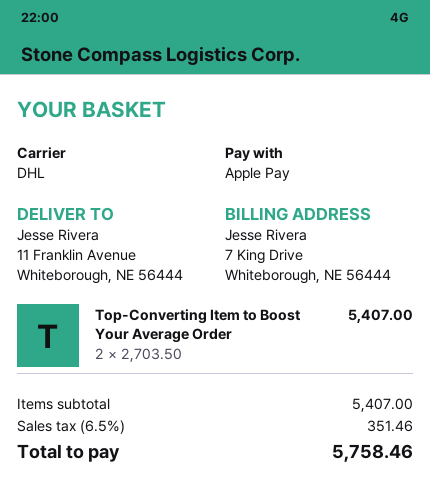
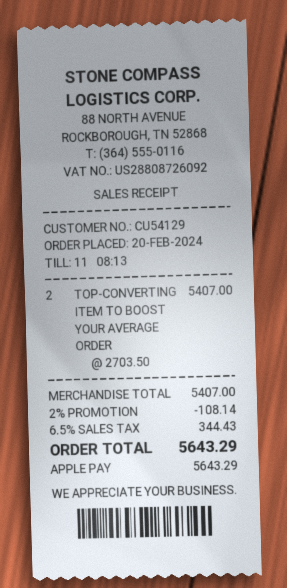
discount: none -> 2% = 108.14
tax: 6.5% = 351.46 -> 6.5% = 344.43
total: 5758.46 -> 5643.29

